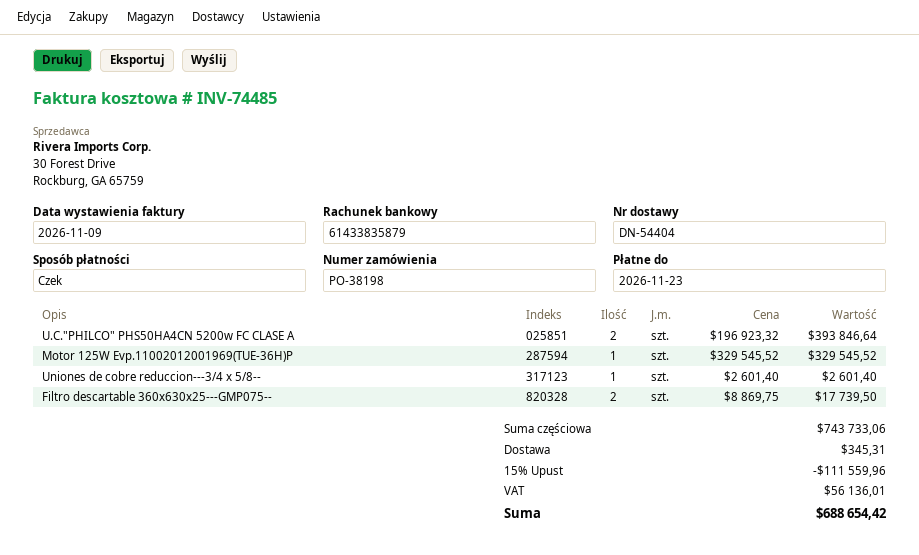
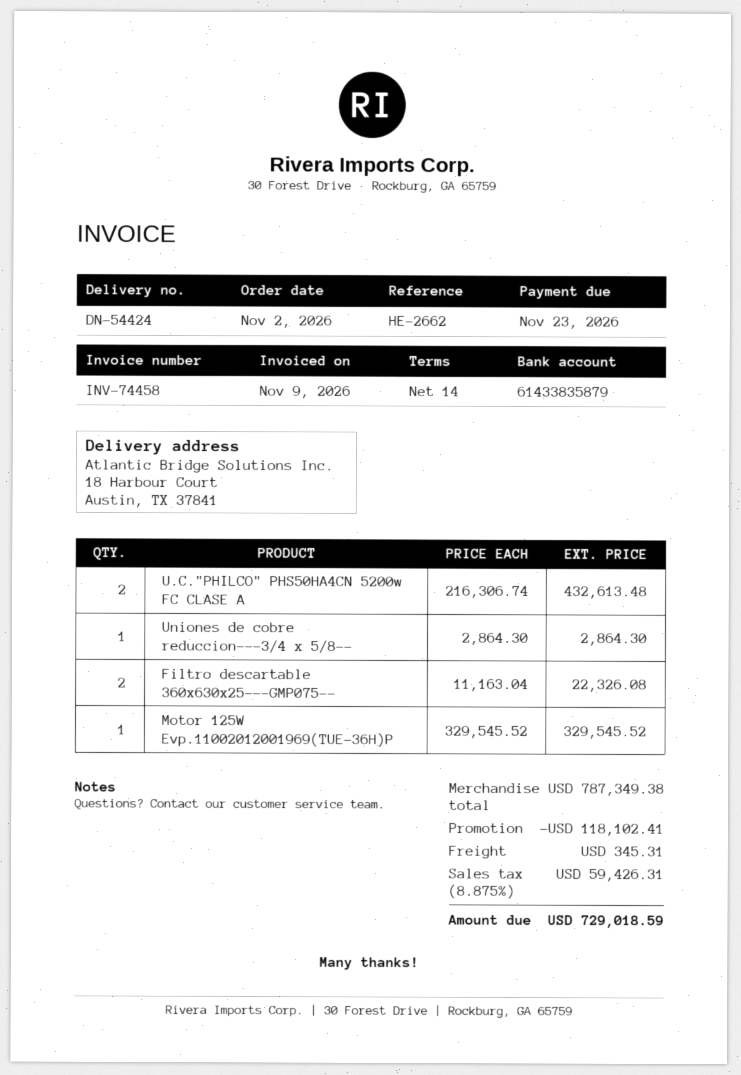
delivery note number: DN-54404 -> DN-54424
invoice number: INV-74485 -> INV-74458
U.C."PHILCO" PHS50HA4CN 5200w FC CLASE A: 2 x 196923.32 = 393846.64 -> 2 x 216306.74 = 432613.48
Uniones de cobre reduccion---3/4 x 5/8--: 1 x 2601.40 = 2601.40 -> 1 x 2864.30 = 2864.30
Filtro descartable 360x630x25---GMP075--: 2 x 8869.75 = 17739.50 -> 2 x 11163.04 = 22326.08
subtotal: 743733.06 -> 787349.38
discount: 111559.96 -> 118102.41
tax: 56136.01 -> 59426.31
total: 688654.42 -> 729018.59

